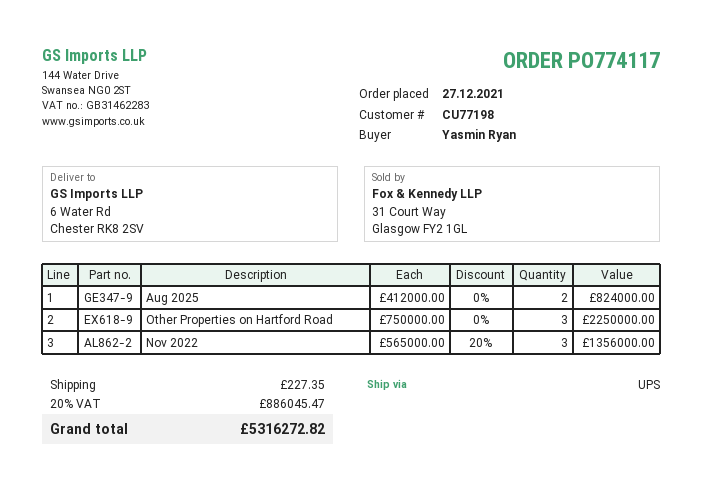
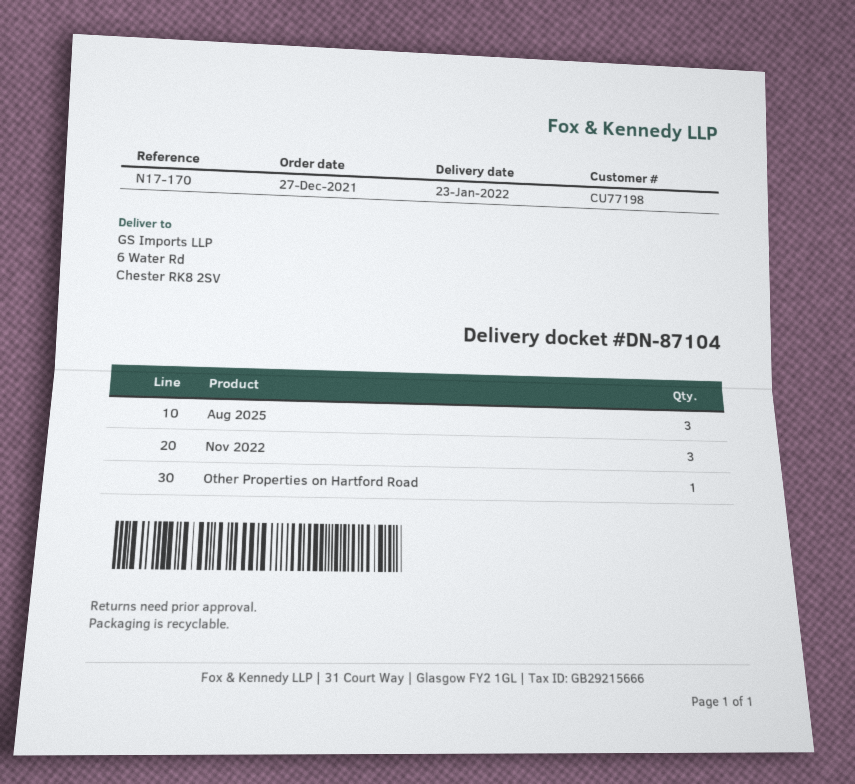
Aug 2025: 2 -> 3
Other Properties on Hartford Road: 3 -> 1

